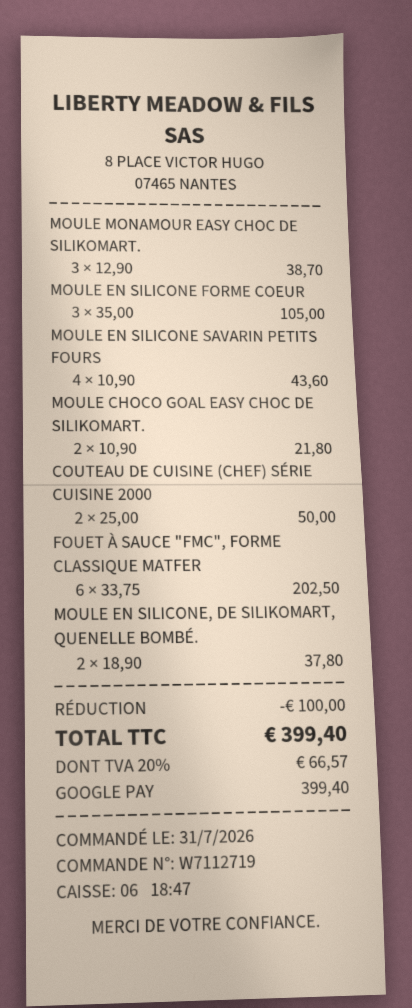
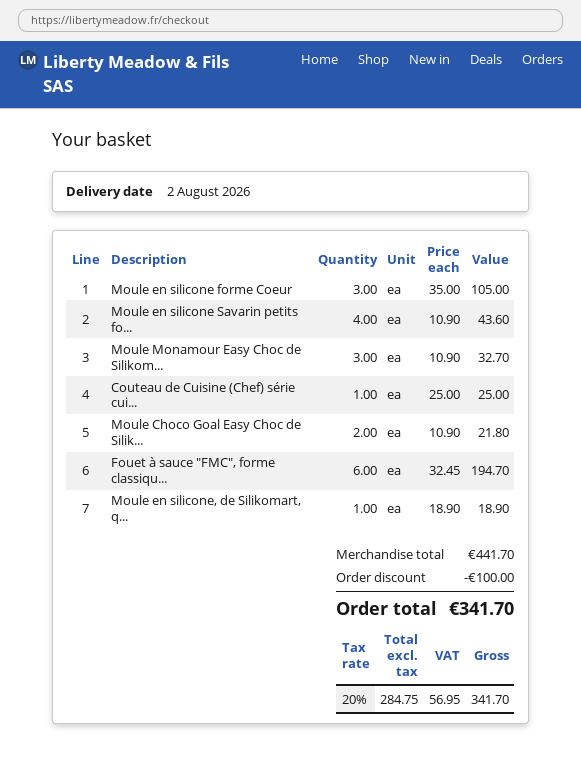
MOULE MONAMOUR EASY CHOC DE SILIKOMART.: 3 x 12.90 = 38.70 -> 3 x 10.90 = 32.70
COUTEAU DE CUISINE (CHEF) SÉRIE CUISINE 2000: 2 x 25.00 = 50.00 -> 1 x 25.00 = 25.00
FOUET À SAUCE "FMC", FORME CLASSIQUE MATFER: 6 x 33.75 = 202.50 -> 6 x 32.45 = 194.70
MOULE EN SILICONE, DE SILIKOMART, QUENELLE BOMBÉ.: 2 x 18.90 = 37.80 -> 1 x 18.90 = 18.90
tax: 20% = 66.57 -> 20% = 56.95
total: 399.40 -> 341.70

